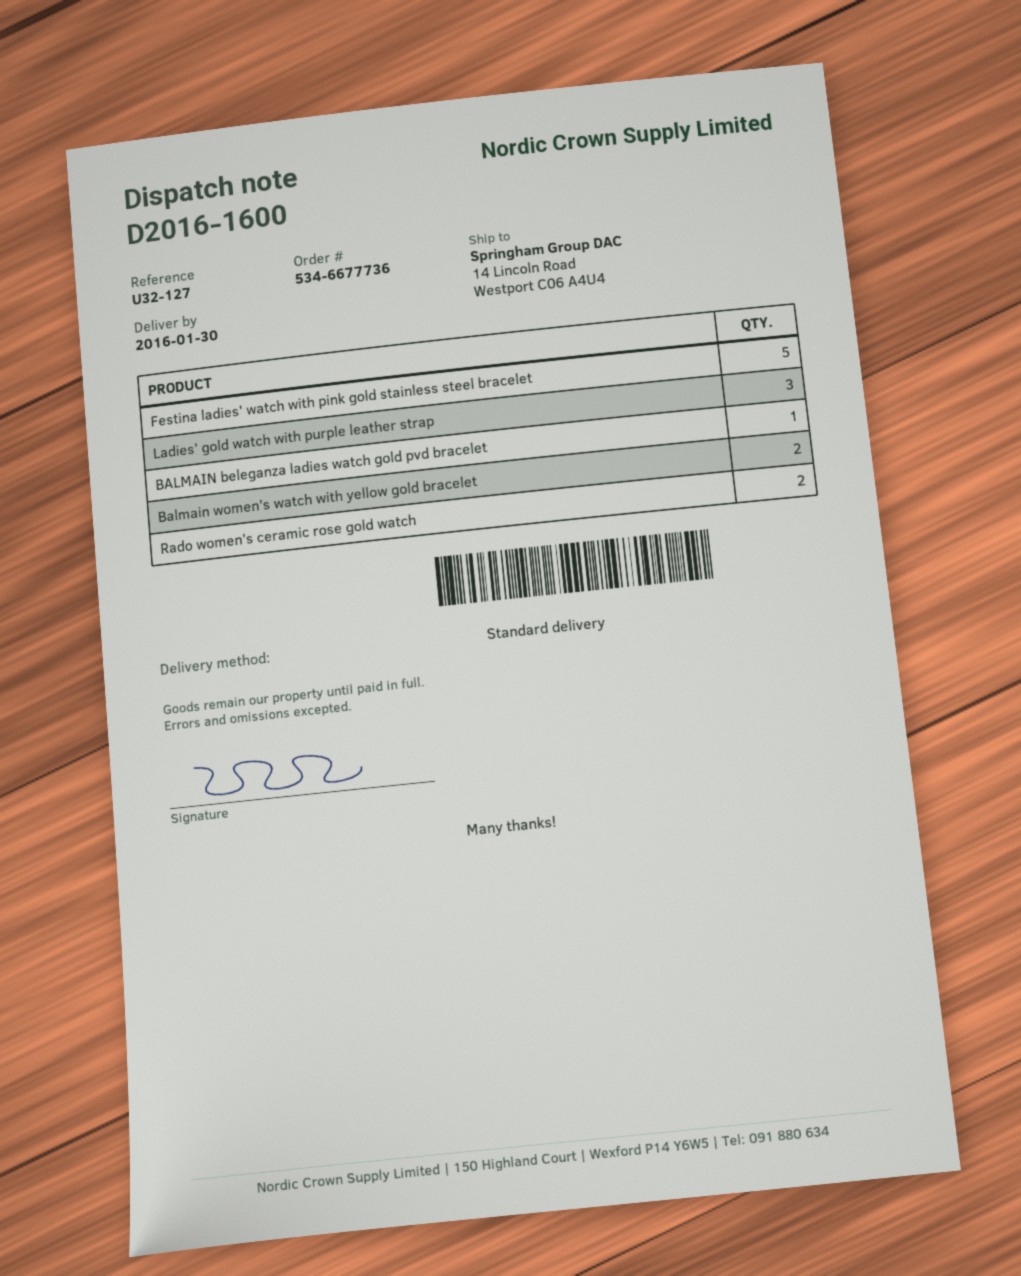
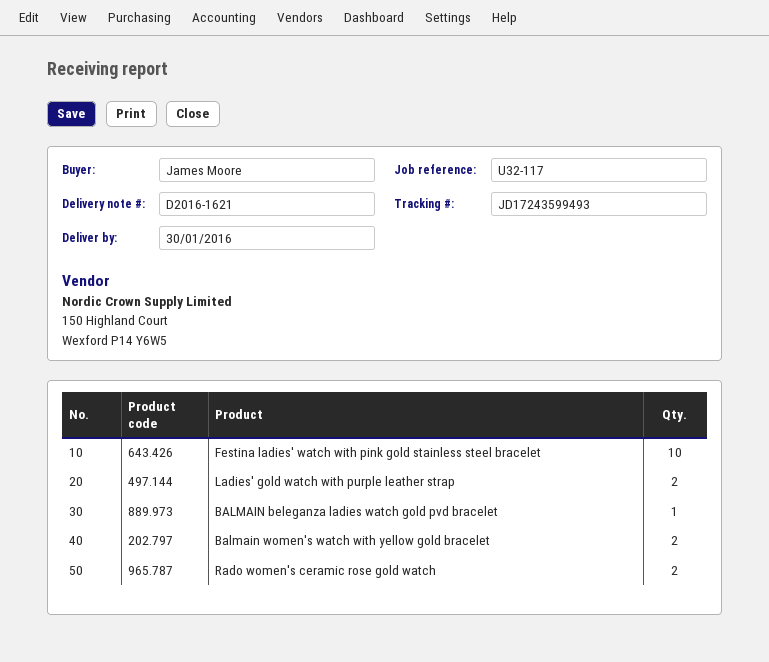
delivery note number: D2016-1600 -> D2016-1621
reference: U32-127 -> U32-117
Festina ladies' watch with pink gold stainless steel bracelet: 5 -> 10
Ladies' gold watch with purple leather strap: 3 -> 2

